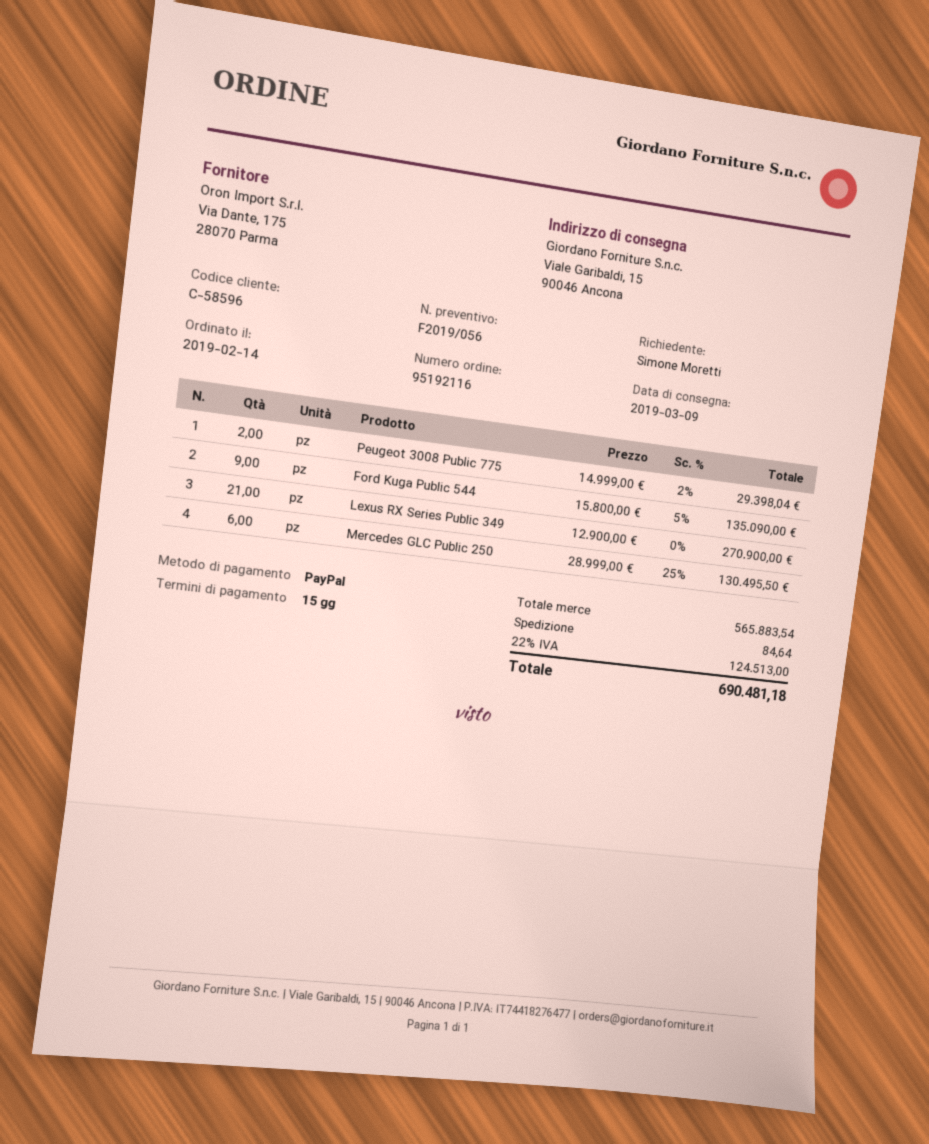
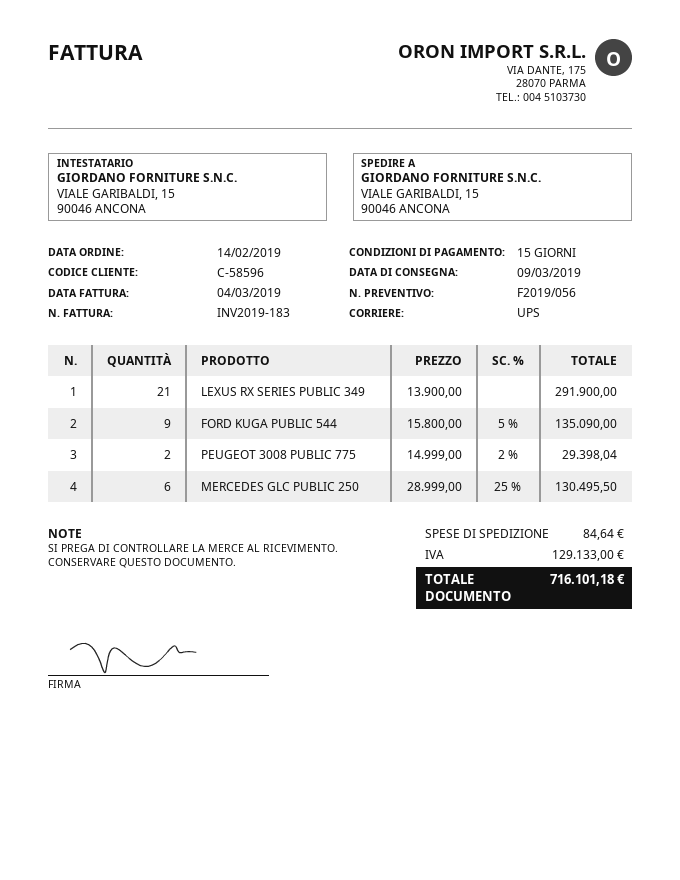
Lexus RX Series Public 349: 21 x 12900.00 = 270900.00 -> 21 x 13900.00 = 291900.00
tax: 124513.00 -> 129133.00
total: 690481.18 -> 716101.18

